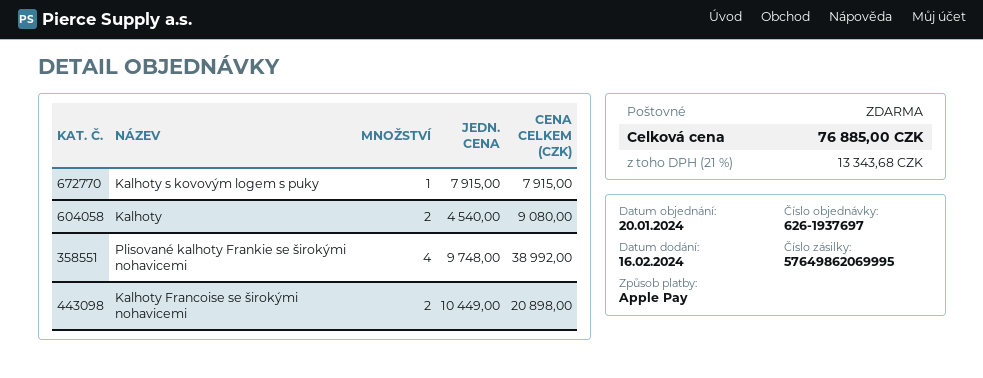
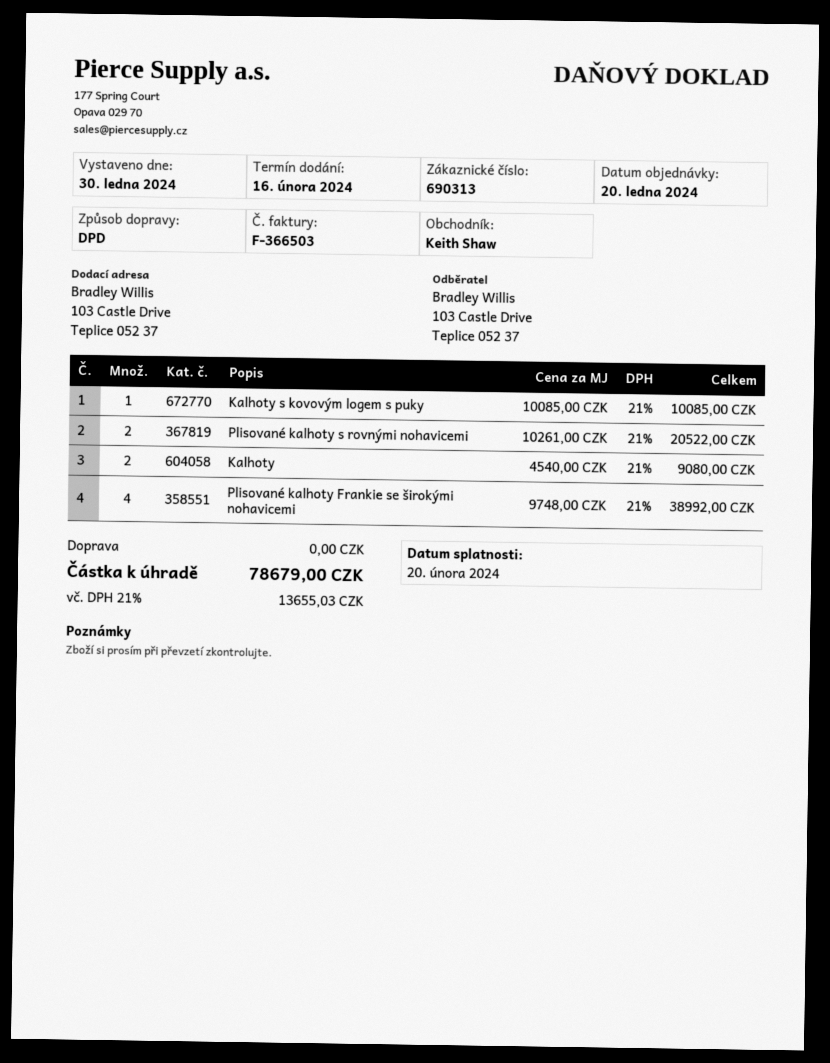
Kalhoty s kovovým logem s puky: 1 x 7915.00 = 7915.00 -> 1 x 10085.00 = 10085.00
Kalhoty Francoise se širokými nohavicemi: 2 x 10449.00 = 20898.00 -> none
Plisované kalhoty s rovnými nohavicemi: none -> 2 x 10261.00 = 20522.00
tax: 21% = 13343.68 -> 21% = 13655.03
total: 76885.00 -> 78679.00

